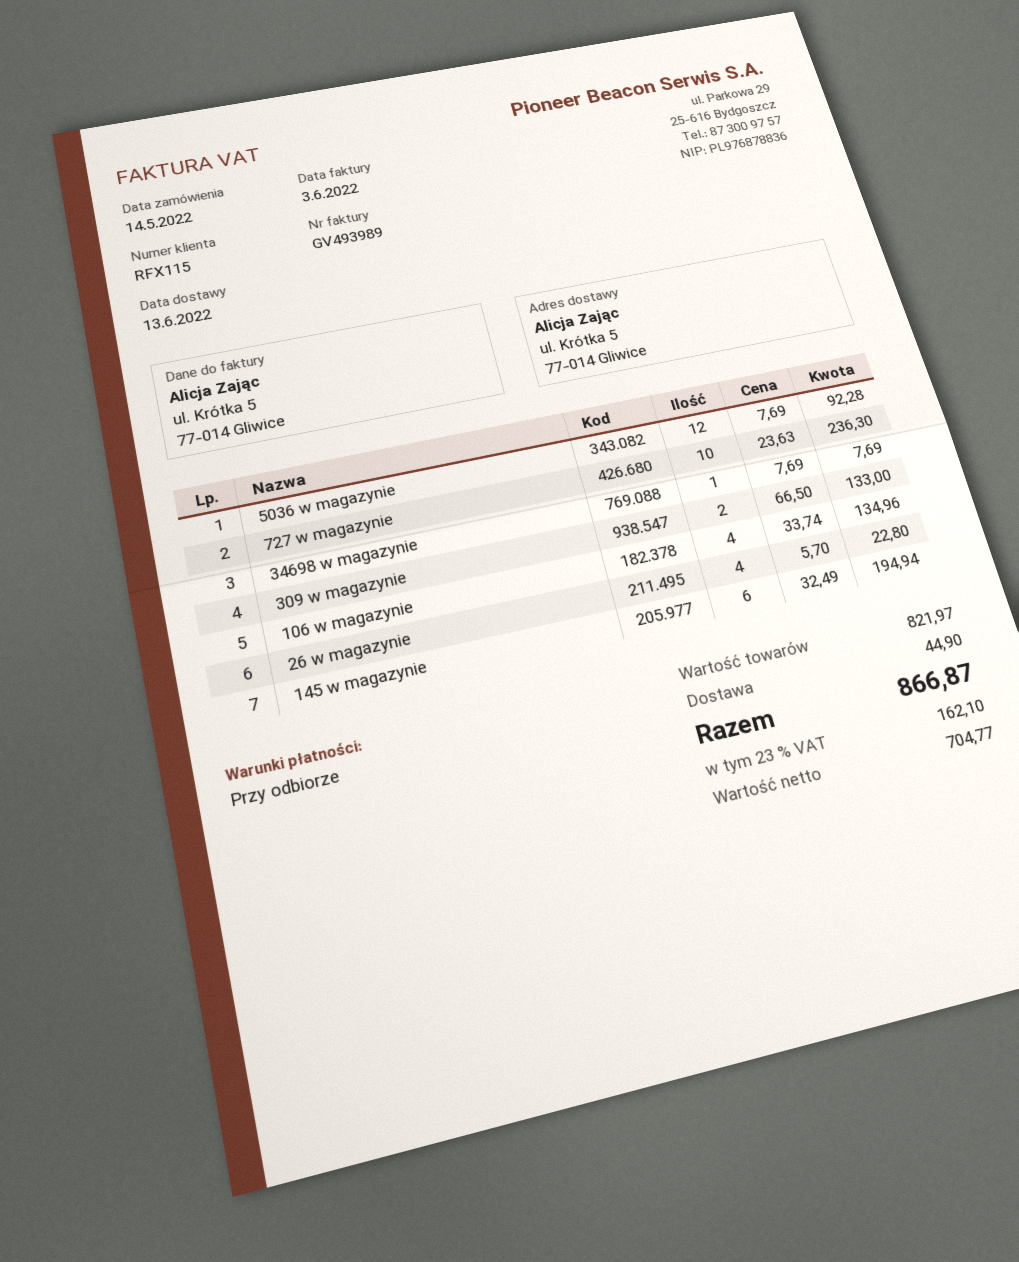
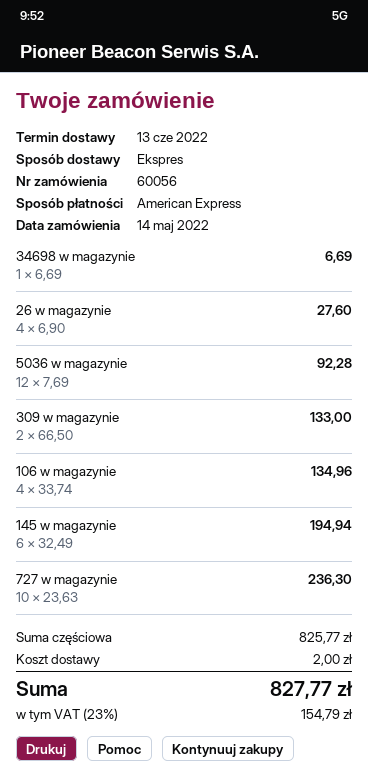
34698 w magazynie: 1 x 7.69 = 7.69 -> 1 x 6.69 = 6.69
26 w magazynie: 4 x 5.70 = 22.80 -> 4 x 6.90 = 27.60
subtotal: 821.97 -> 825.77
shipping: 44.90 -> 2.00
tax: 23% = 162.10 -> 23% = 154.79
total: 866.87 -> 827.77

